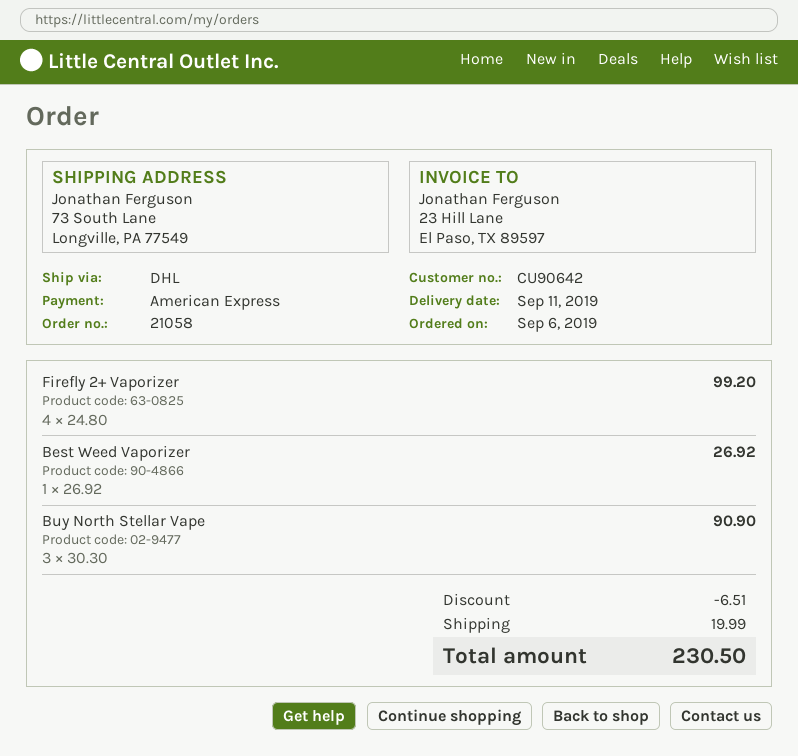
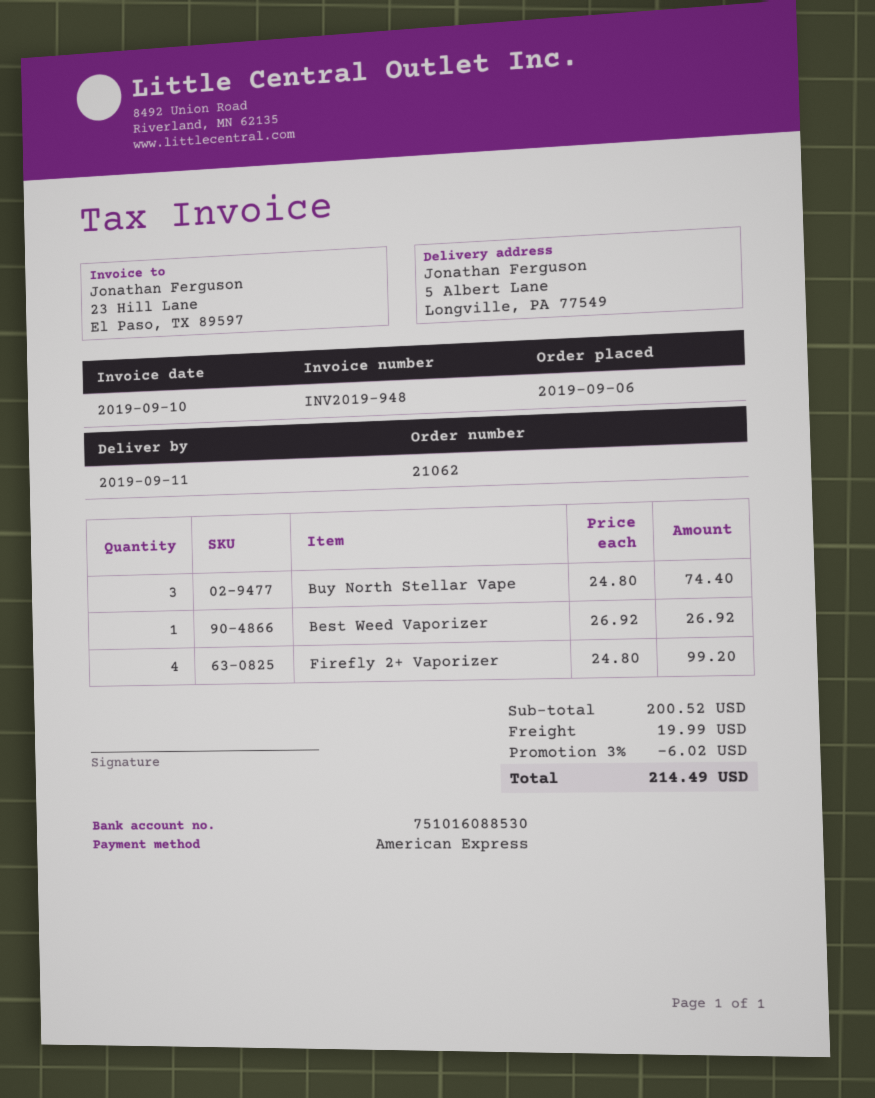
order number: 21058 -> 21062
ship to: 73 South Lane, Longville, PA 77549 -> 5 Albert Lane, Longville, PA 77549
Buy North Stellar Vape: 3 x 30.30 = 90.90 -> 3 x 24.80 = 74.40
discount: 6.51 -> 6.02
total: 230.50 -> 214.49

